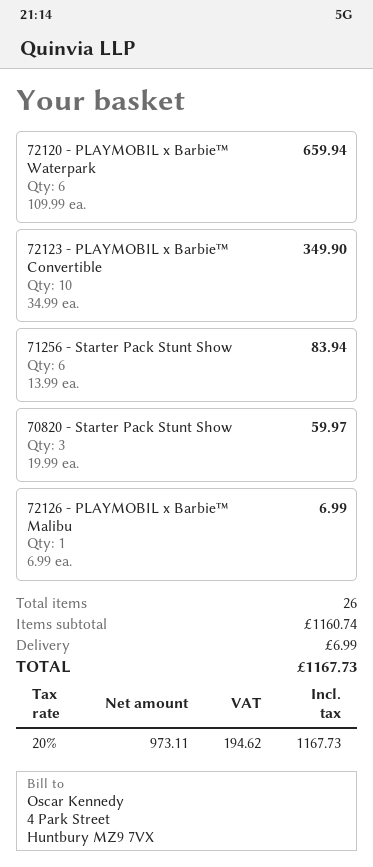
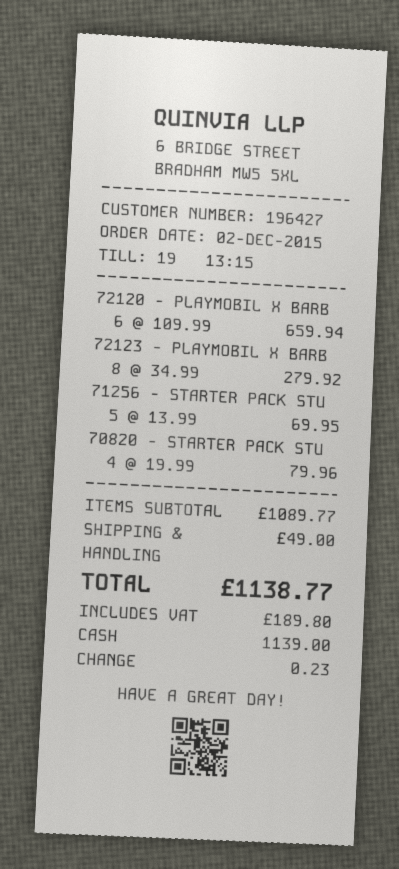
72123 - PLAYMOBIL x Barbie™ Convertible: 10 x 34.99 = 349.90 -> 8 x 34.99 = 279.92
71256 - Starter Pack Stunt Show: 6 x 13.99 = 83.94 -> 5 x 13.99 = 69.95
70820 - Starter Pack Stunt Show: 3 x 19.99 = 59.97 -> 4 x 19.99 = 79.96
72126 - PLAYMOBIL x Barbie™ Malibu: 1 x 6.99 = 6.99 -> none
subtotal: 1160.74 -> 1089.77
shipping: 6.99 -> 49.00
tax: 194.62 -> 189.80
total: 1167.73 -> 1138.77

